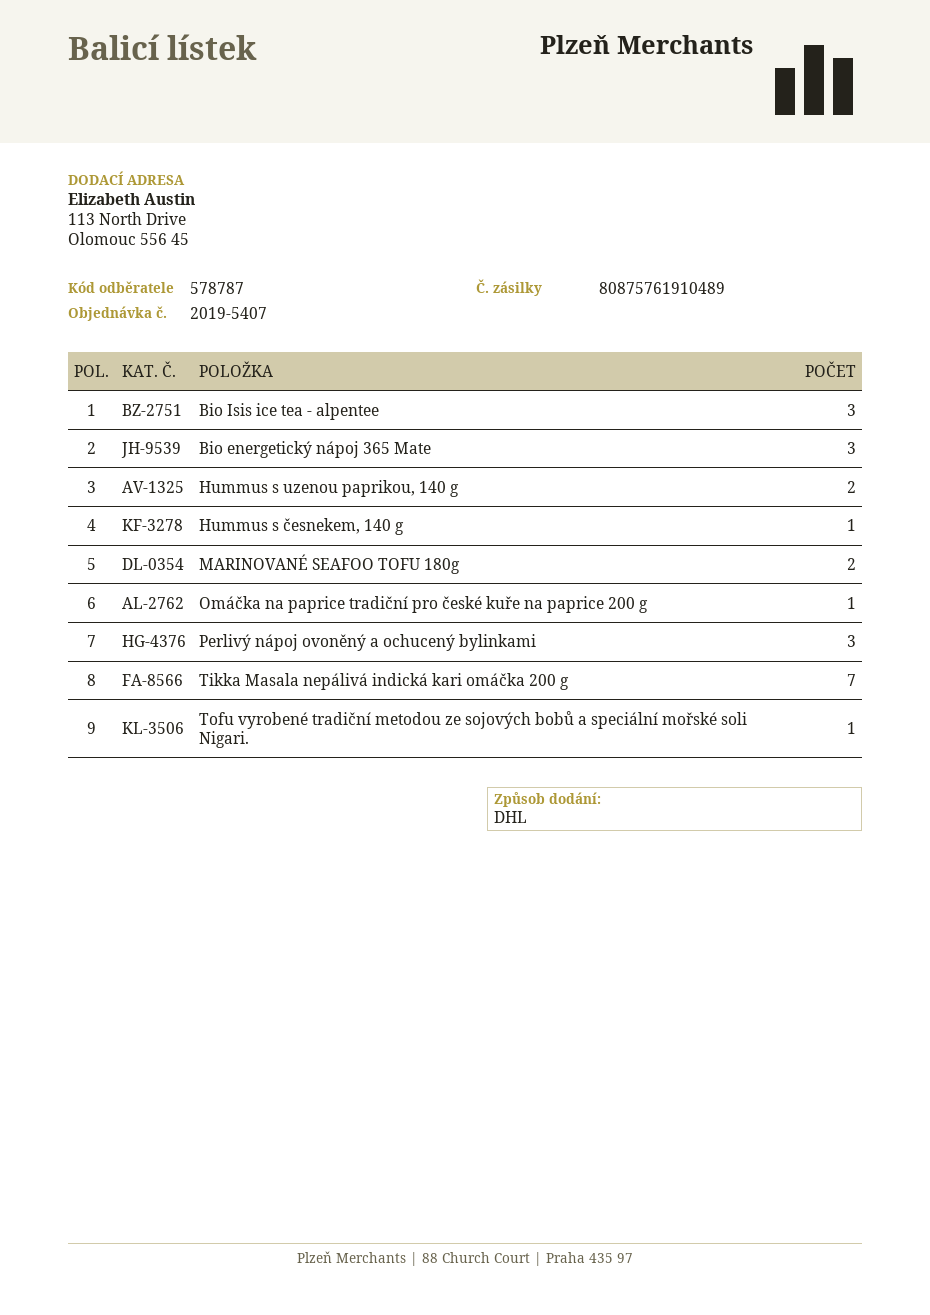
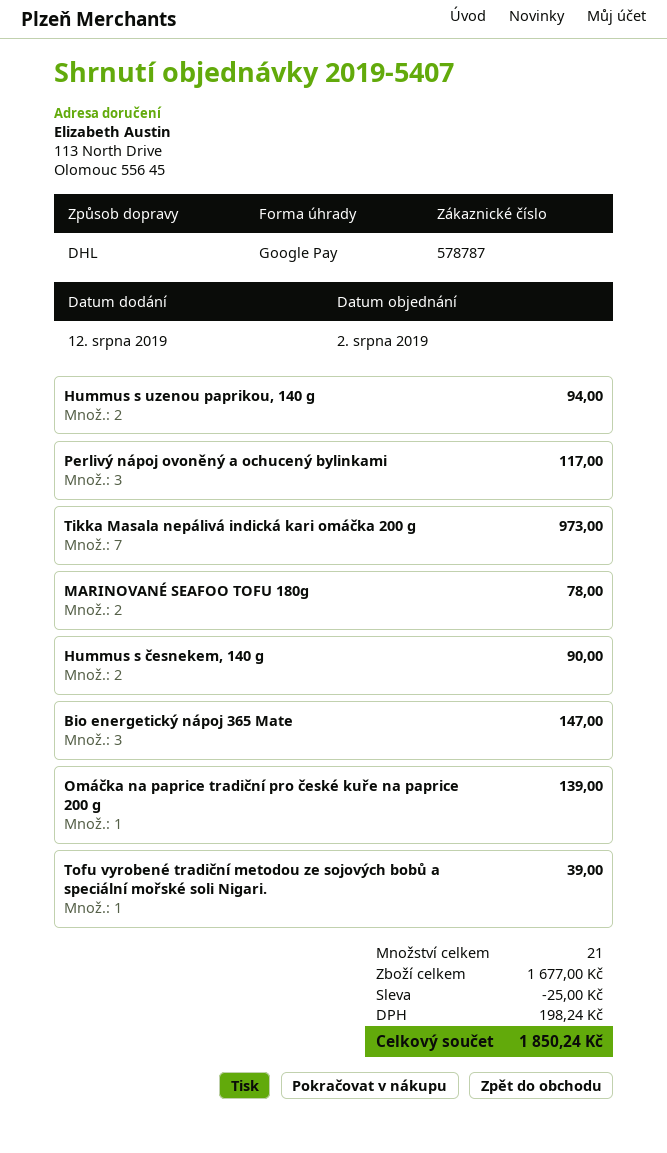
Bio Isis ice tea - alpentee: 3 -> none
Hummus s česnekem, 140 g: 1 -> 2

